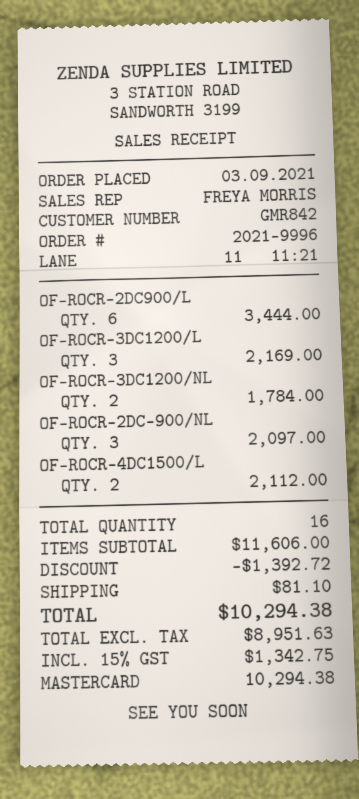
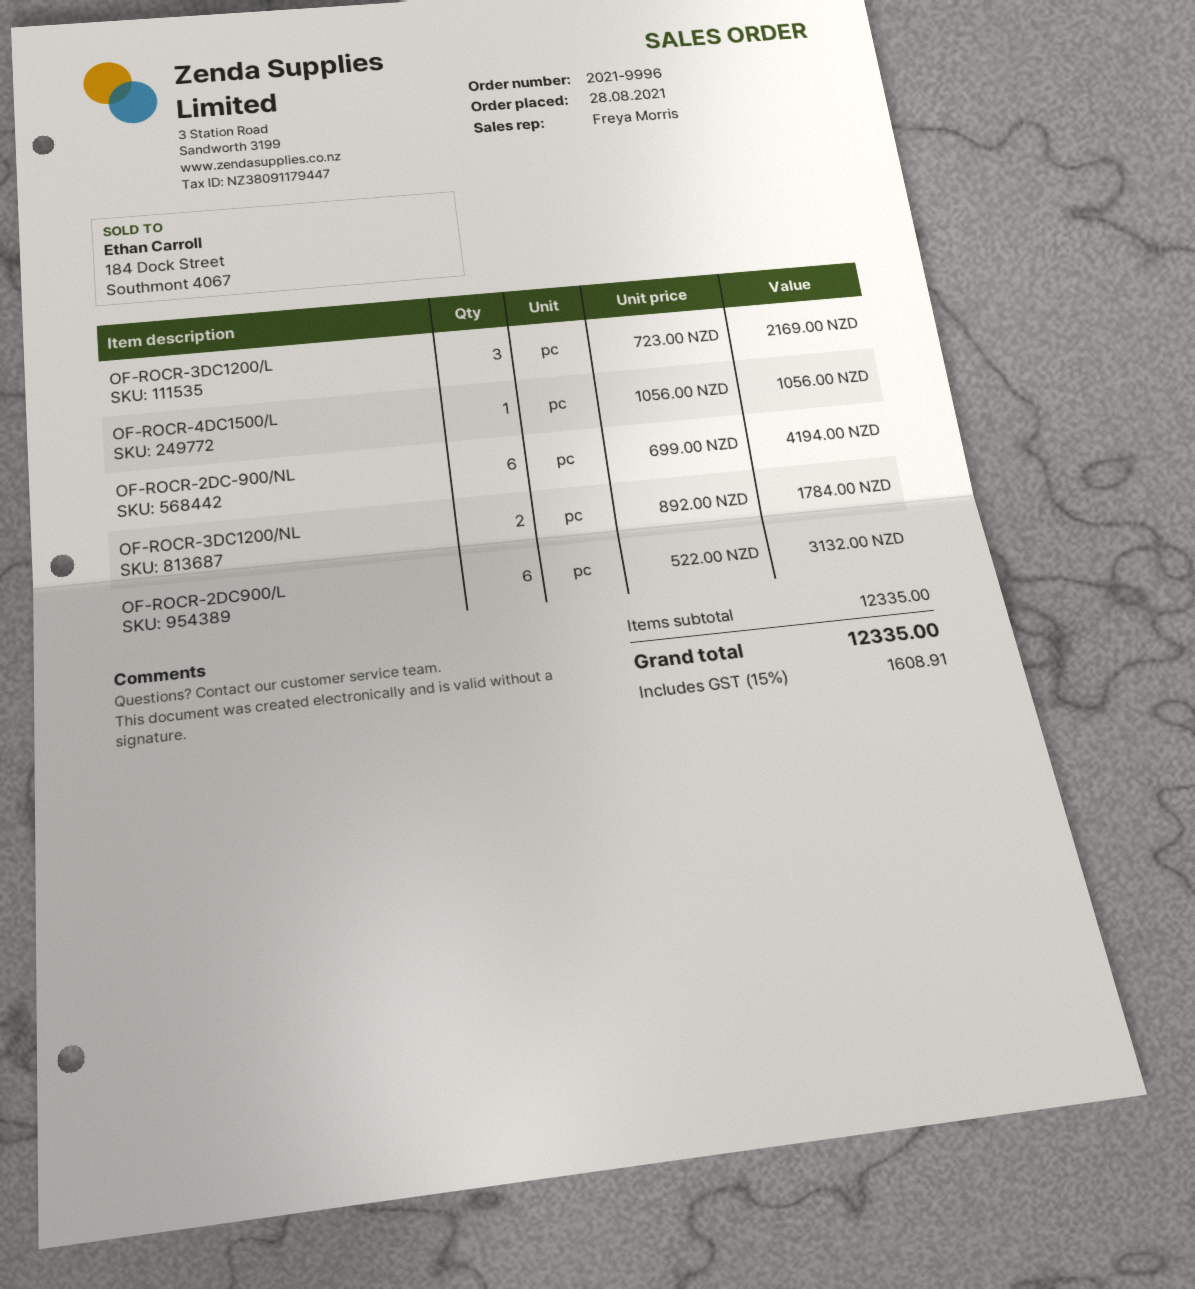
order date: 2021-09-03 -> 2021-08-28
OF-ROCR-2DC900/L: 6 for 3444.00 -> 6 for 3132.00
OF-ROCR-2DC-900/NL: 3 for 2097.00 -> 6 for 4194.00
OF-ROCR-4DC1500/L: 2 for 2112.00 -> 1 for 1056.00
subtotal: 11606.00 -> 12335.00
discount: 1392.72 -> none
shipping: 81.10 -> none
tax: 15% = 1342.75 -> 15% = 1608.91
total: 10294.38 -> 12335.00

